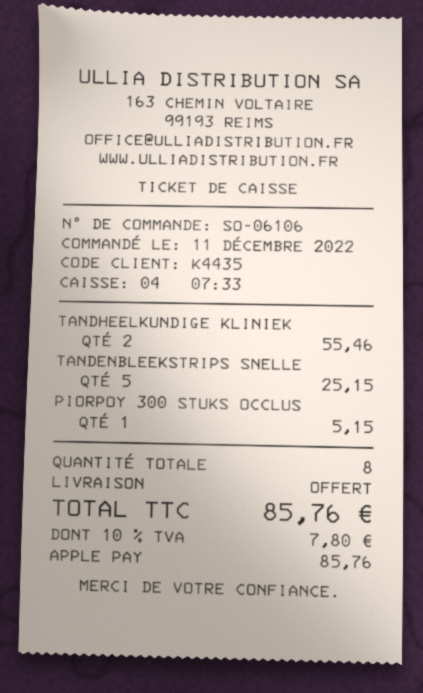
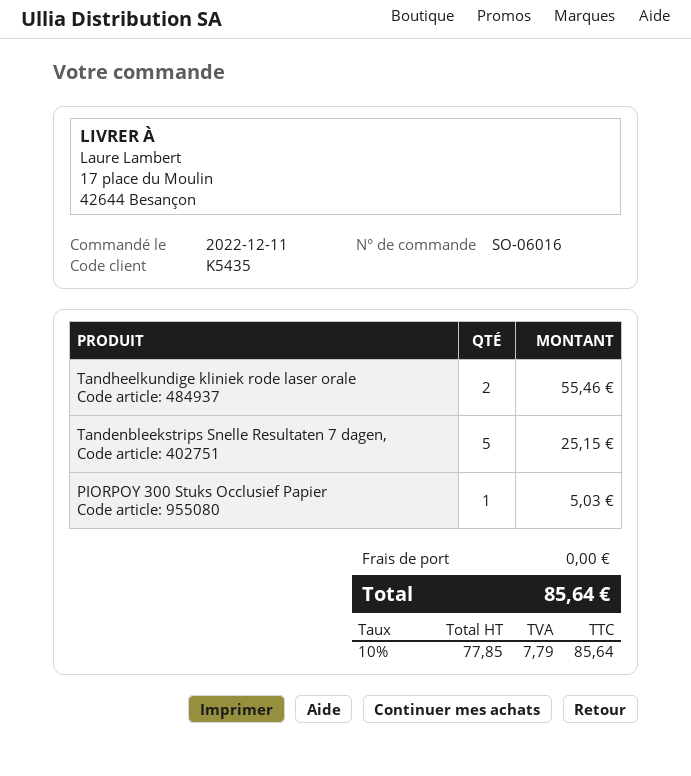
order number: SO-06106 -> SO-06016
customer number: K4435 -> K5435
PIORPOY 300 STUKS OCCLUS: 1 for 5.15 -> 1 for 5.03
tax: 10% = 7.80 -> 10% = 7.79
total: 85.76 -> 85.64

